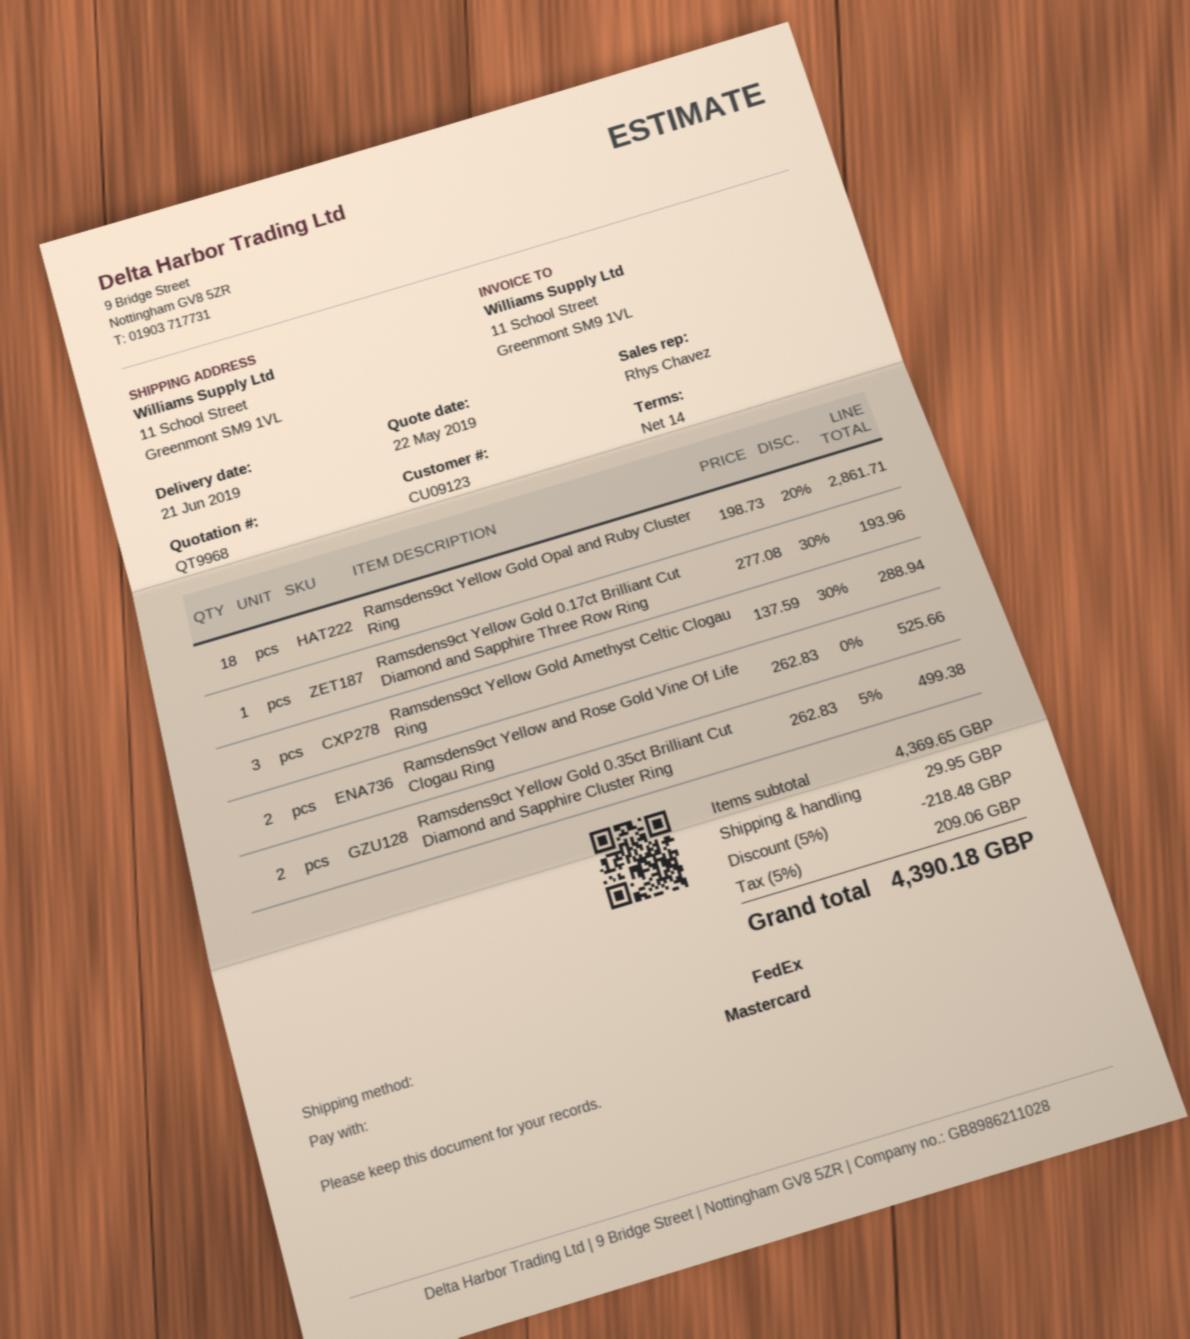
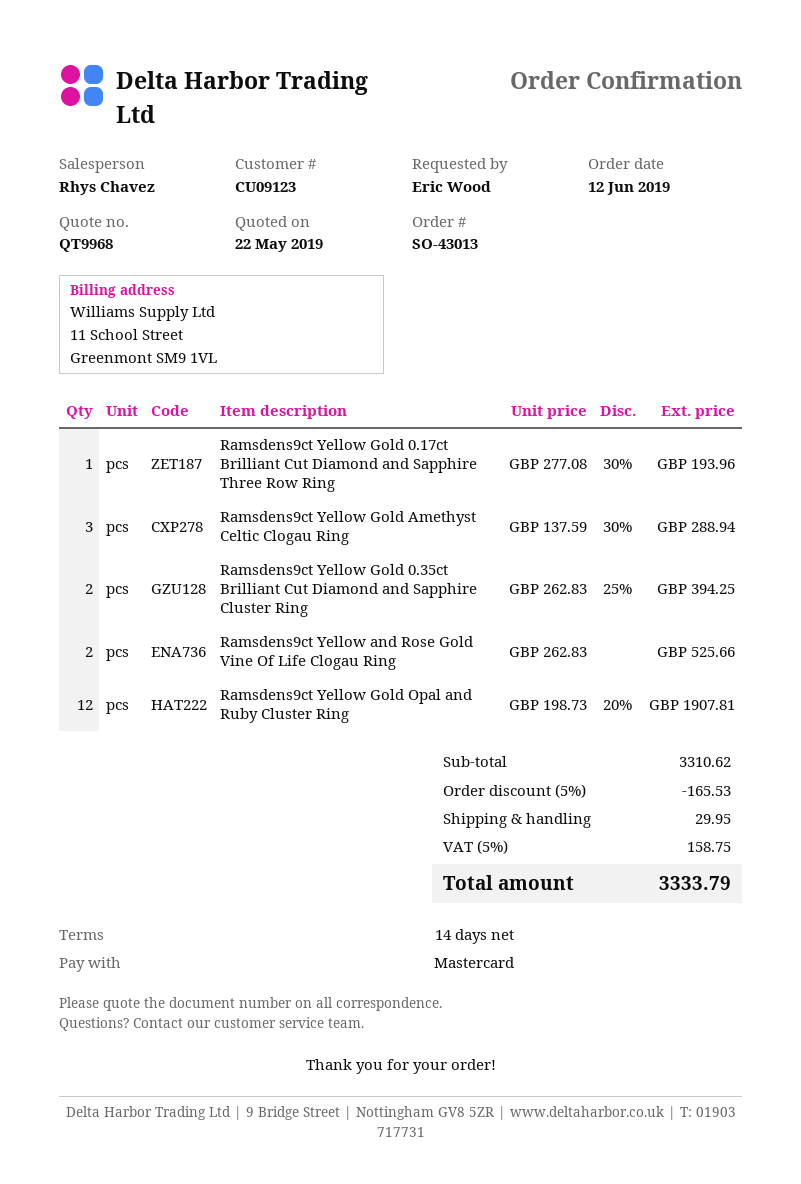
Ramsdens9ct Yellow Gold Opal and Ruby Cluster Ring: 18 x 198.73 - 20% = 2861.71 -> 12 x 198.73 - 20% = 1907.81
Ramsdens9ct Yellow Gold 0.35ct Brilliant Cut Diamond and Sapphire Cluster Ring: 2 x 262.83 - 5% = 499.38 -> 2 x 262.83 - 25% = 394.25
subtotal: 4369.65 -> 3310.62
discount: 5% = 218.48 -> 5% = 165.53
tax: 5% = 209.06 -> 5% = 158.75
total: 4390.18 -> 3333.79

